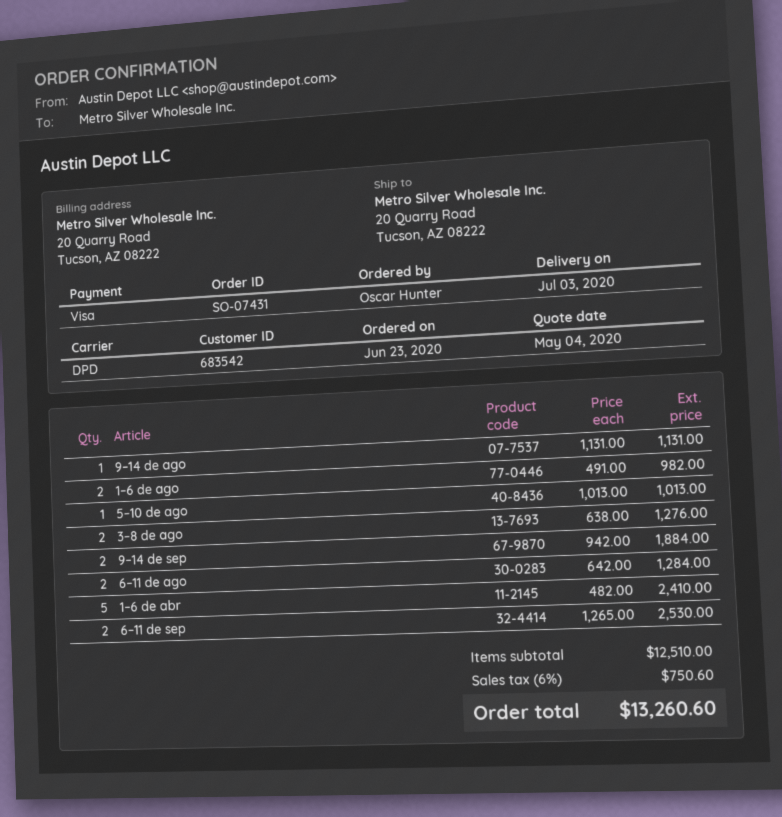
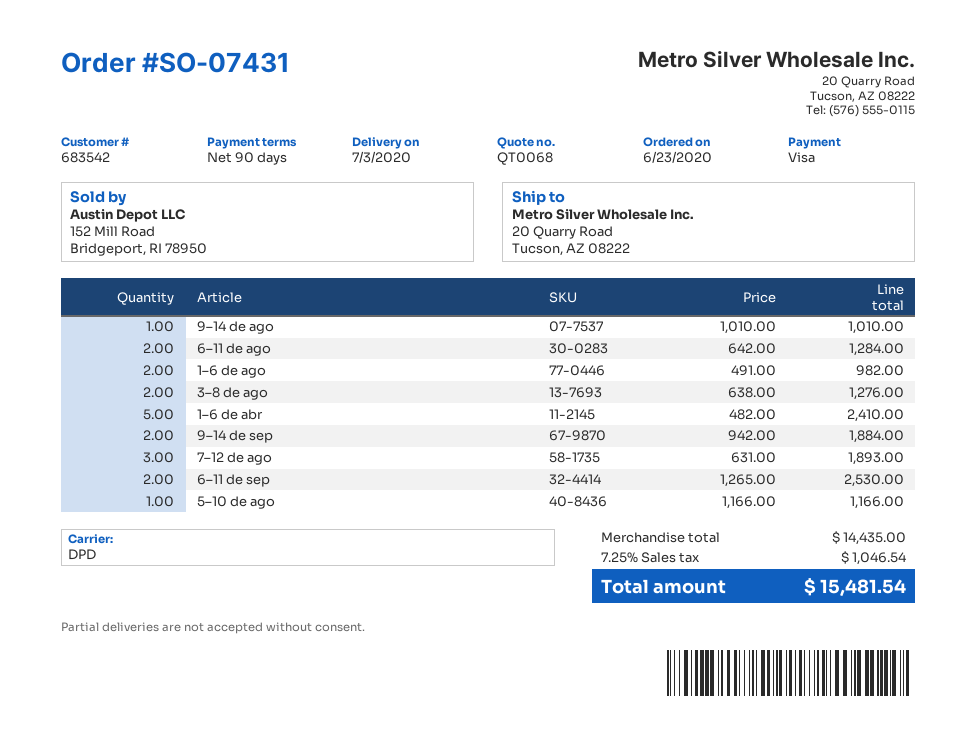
9–14 de ago: 1 x 1131.00 = 1131.00 -> 1 x 1010.00 = 1010.00
5–10 de ago: 1 x 1013.00 = 1013.00 -> 1 x 1166.00 = 1166.00
7–12 de ago: none -> 3 x 631.00 = 1893.00
subtotal: 12510.00 -> 14435.00
tax: 6% = 750.60 -> 7.25% = 1046.54
total: 13260.60 -> 15481.54

